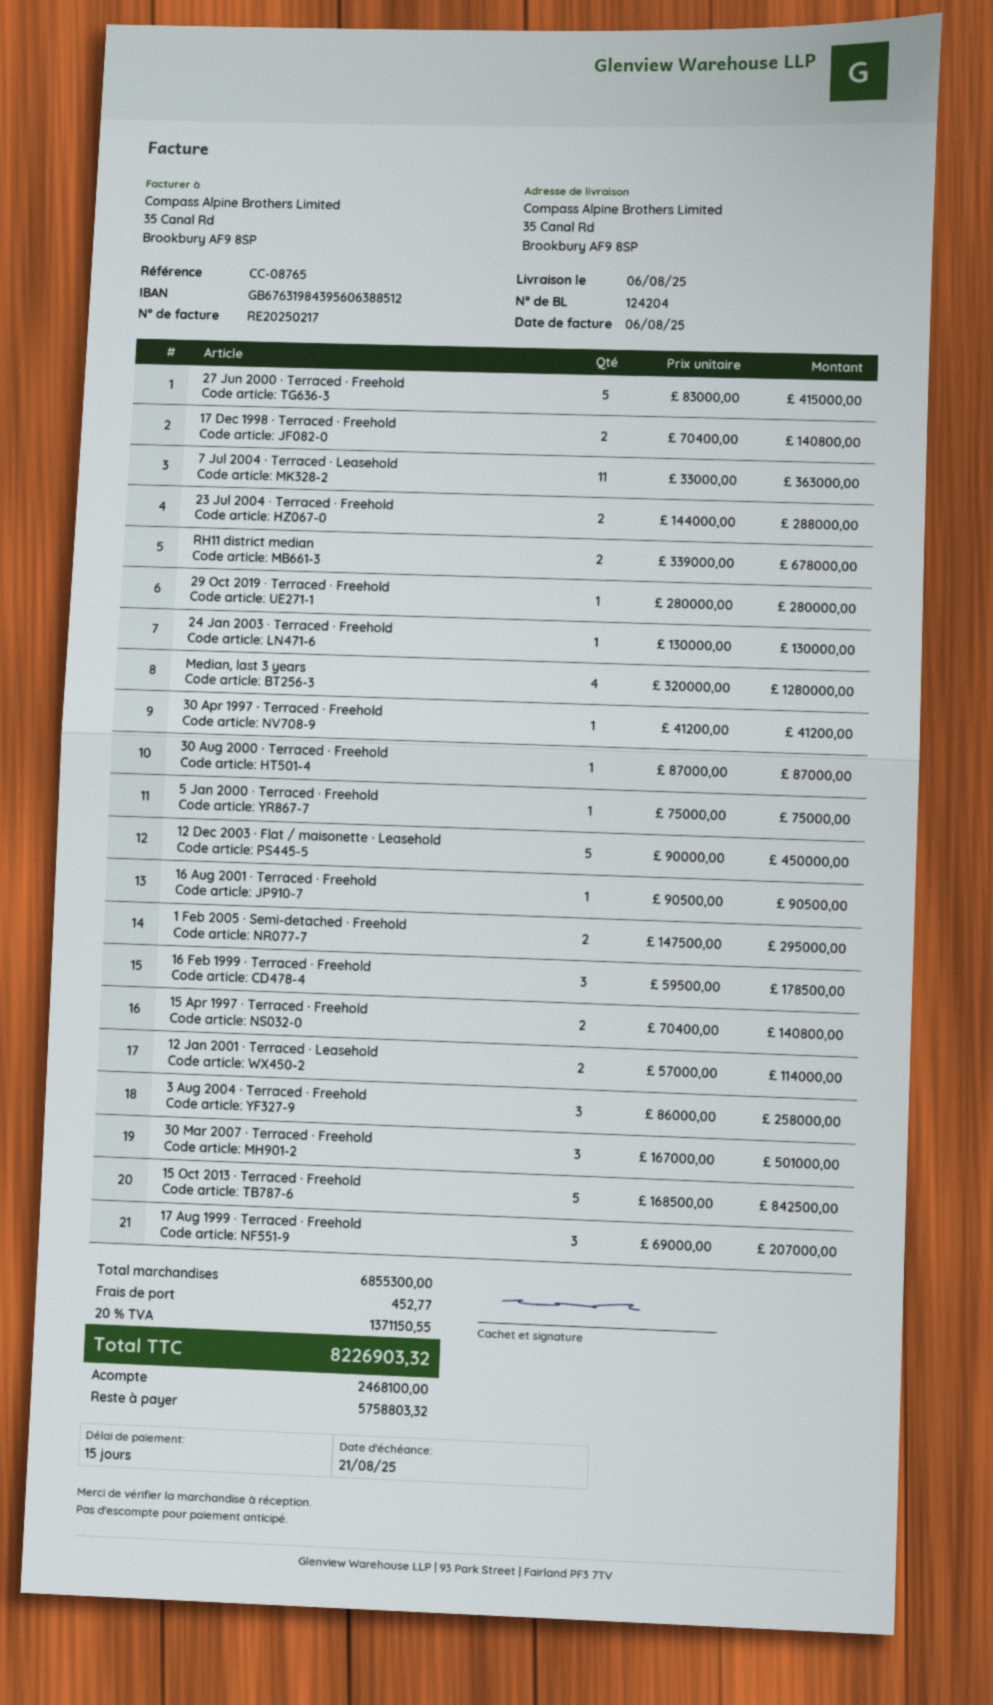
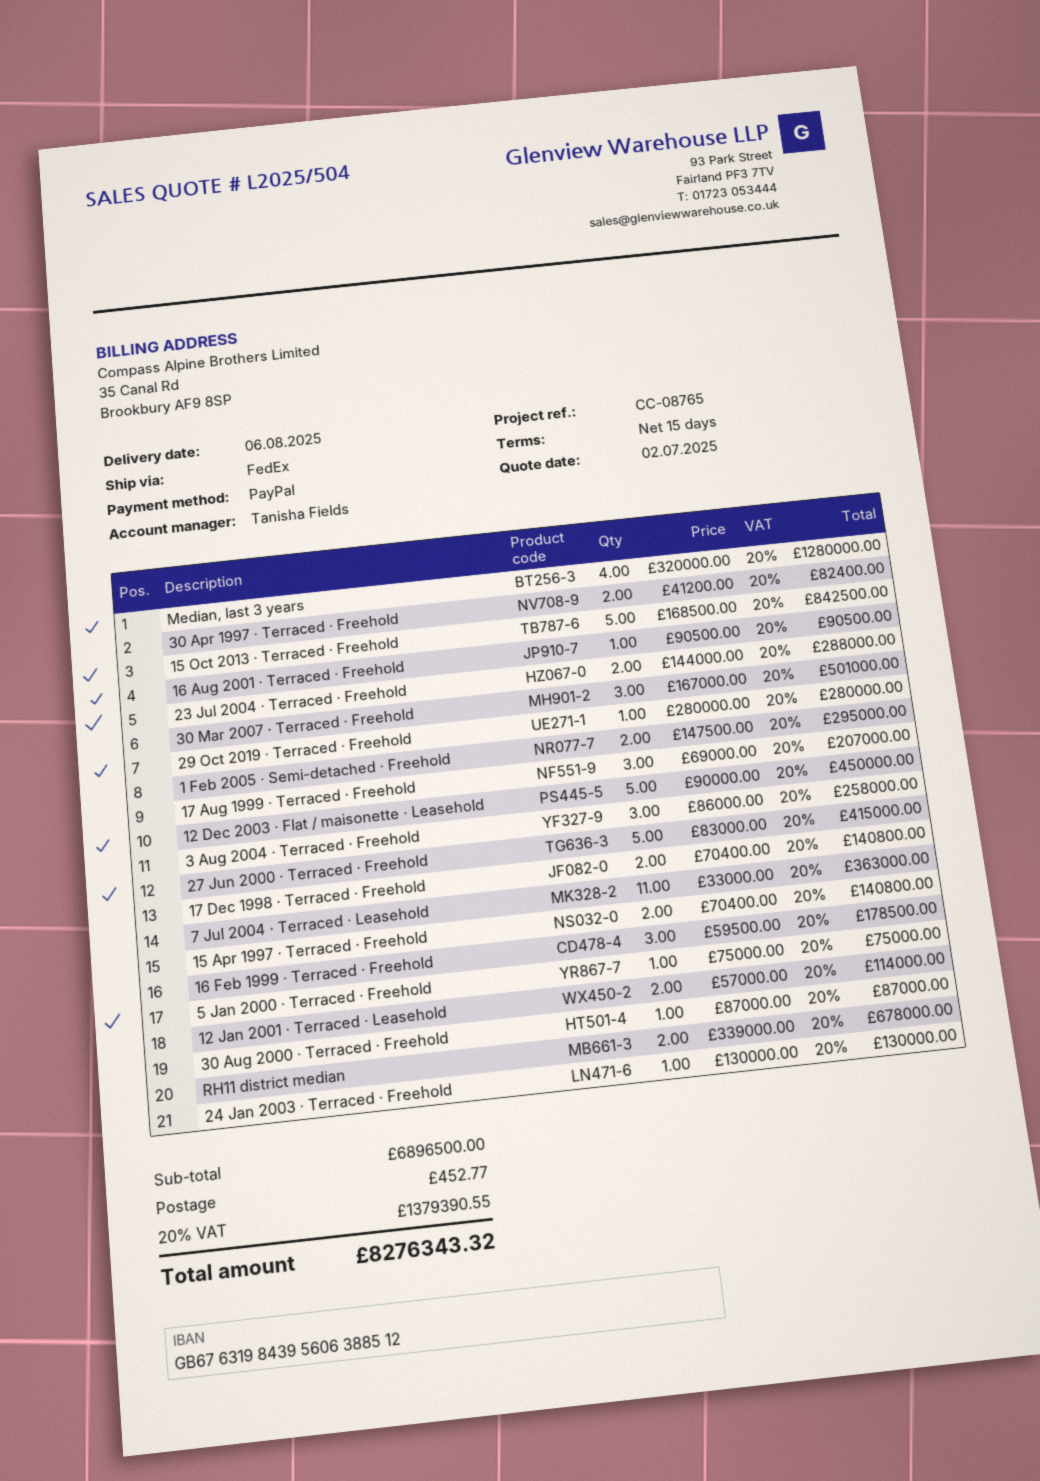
30 Apr 1997 · Terraced · Freehold: 1 x 41200.00 = 41200.00 -> 2 x 41200.00 = 82400.00
subtotal: 6855300.00 -> 6896500.00
tax: 20% = 1371150.55 -> 20% = 1379390.55
total: 8226903.32 -> 8276343.32

